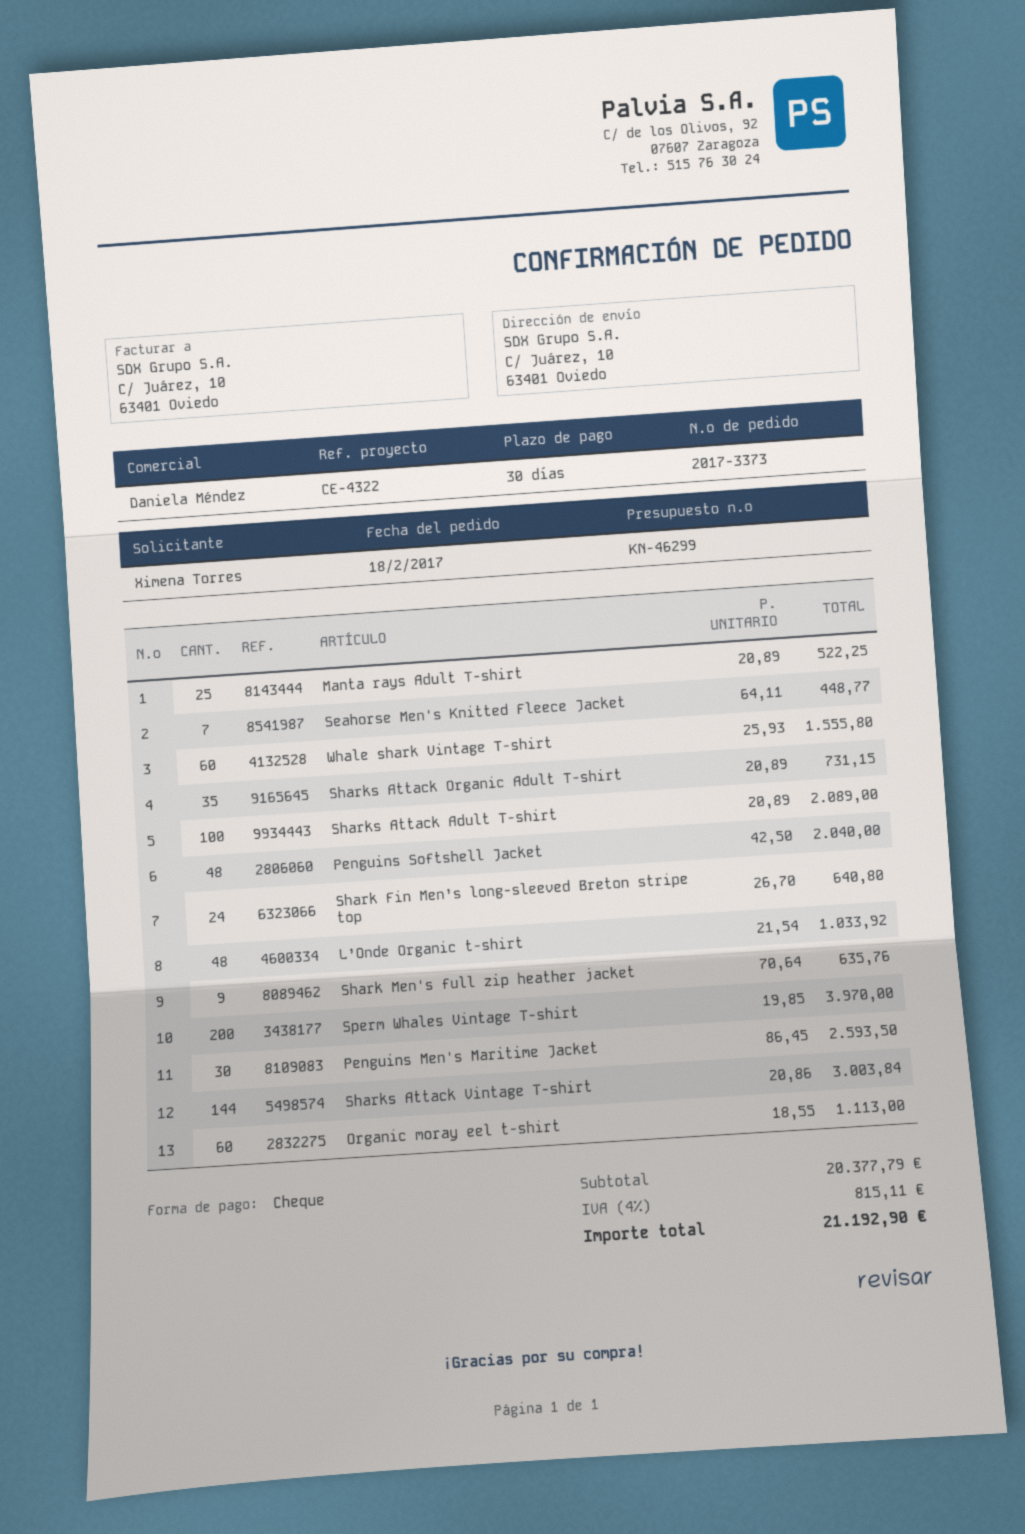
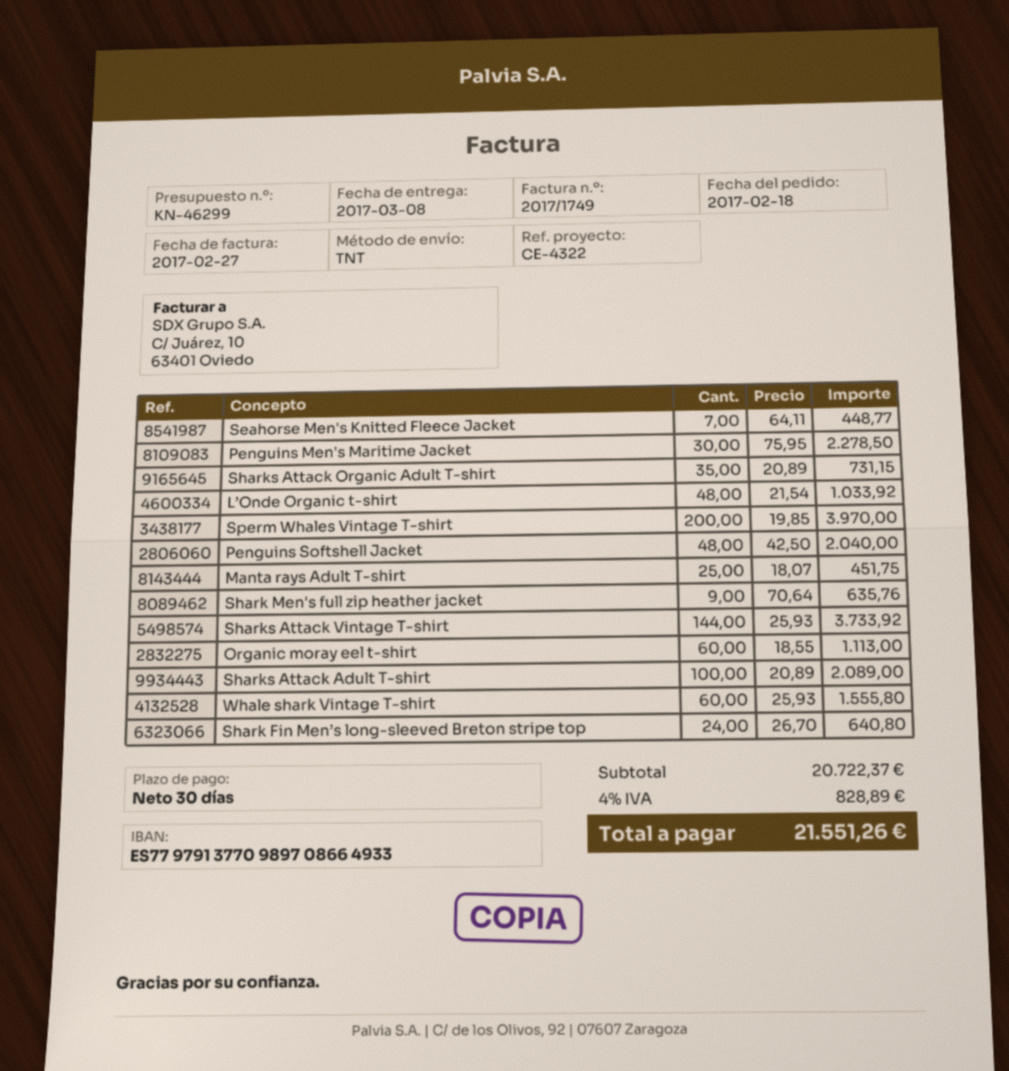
Manta rays Adult T-shirt: 25 x 20.89 = 522.25 -> 25 x 18.07 = 451.75
Penguins Men's Maritime Jacket: 30 x 86.45 = 2593.50 -> 30 x 75.95 = 2278.50
Sharks Attack Vintage T-shirt: 144 x 20.86 = 3003.84 -> 144 x 25.93 = 3733.92
subtotal: 20377.79 -> 20722.37
tax: 4% = 815.11 -> 4% = 828.89
total: 21192.90 -> 21551.26

